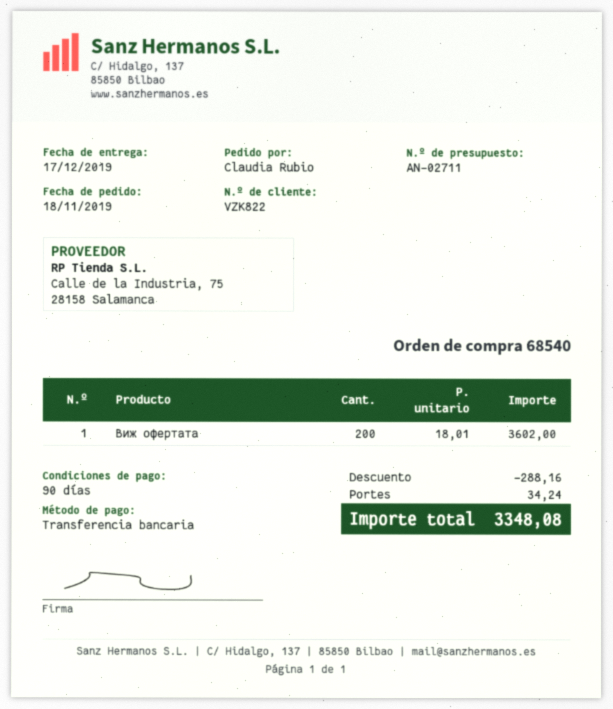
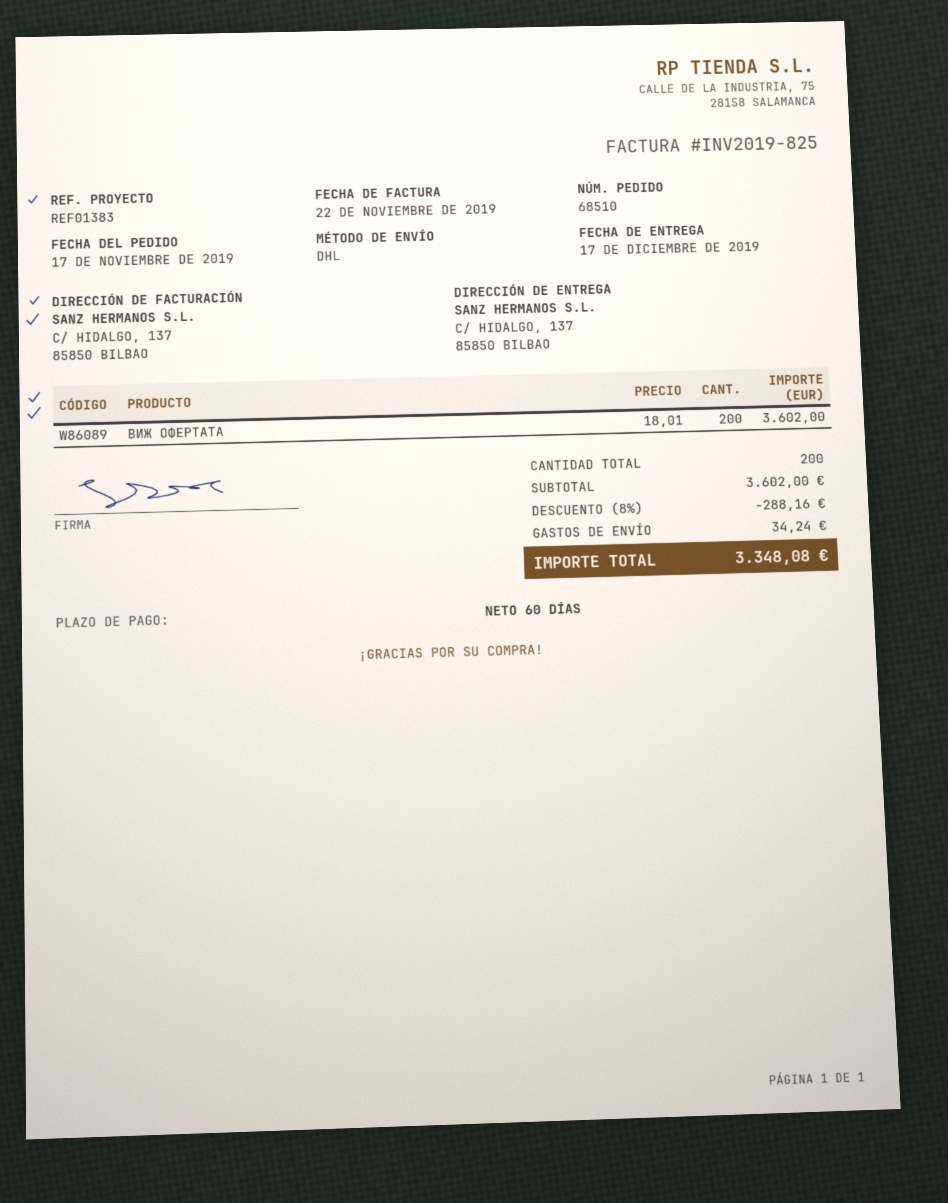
order number: 68540 -> 68510
order date: 2019-11-18 -> 2019-11-17
payment terms: 90 days -> 60 days

